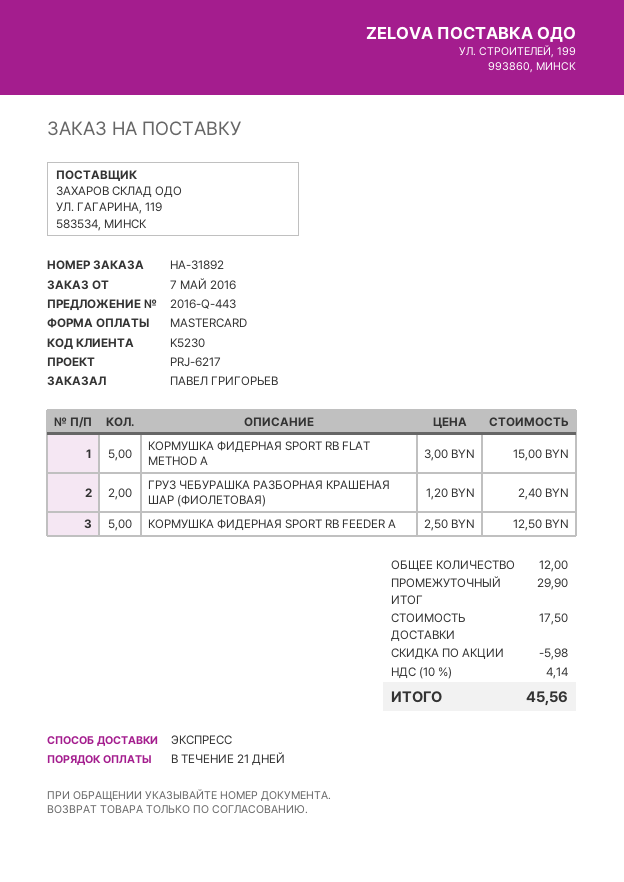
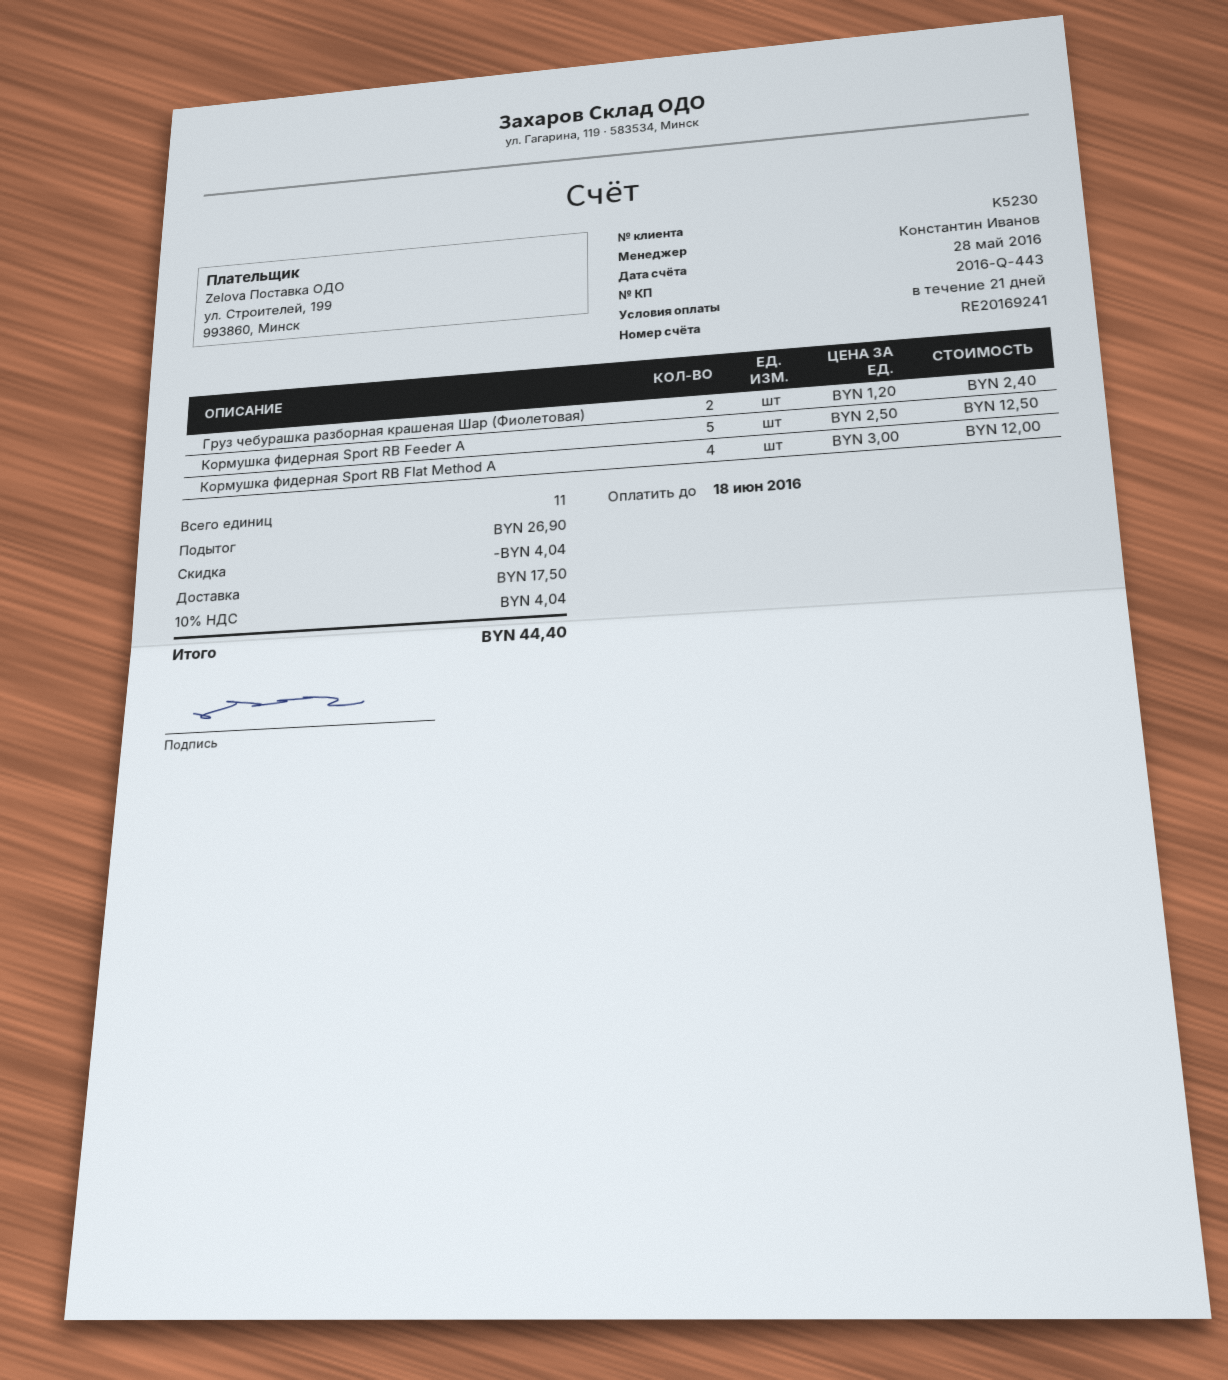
КОРМУШКА ФИДЕРНАЯ SPORT RB FLAT METHOD A: 5 x 3.00 = 15.00 -> 4 x 3.00 = 12.00
total quantity: 12 -> 11
subtotal: 29.90 -> 26.90
discount: 5.98 -> 4.04
tax: 10% = 4.14 -> 10% = 4.04
total: 45.56 -> 44.40

